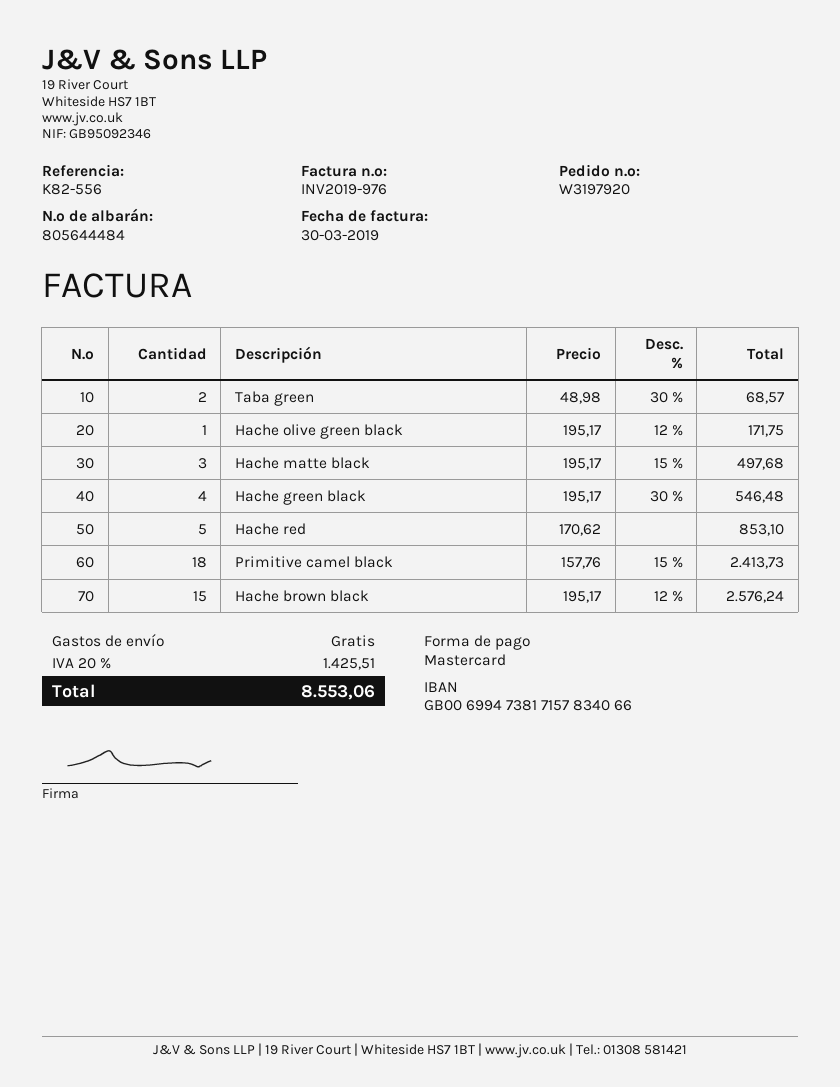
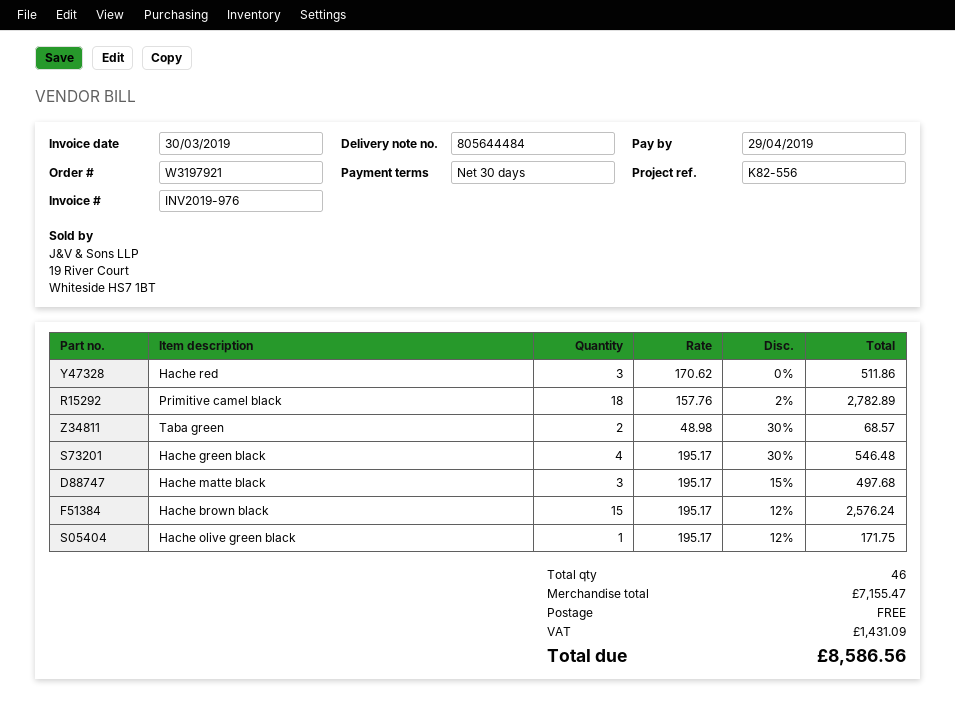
order number: W3197920 -> W3197921
Hache red: 5 x 170.62 = 853.10 -> 3 x 170.62 = 511.86
Primitive camel black: 18 x 157.76 - 15% = 2413.73 -> 18 x 157.76 - 2% = 2782.89
tax: 1425.51 -> 1431.09
total: 8553.06 -> 8586.56

